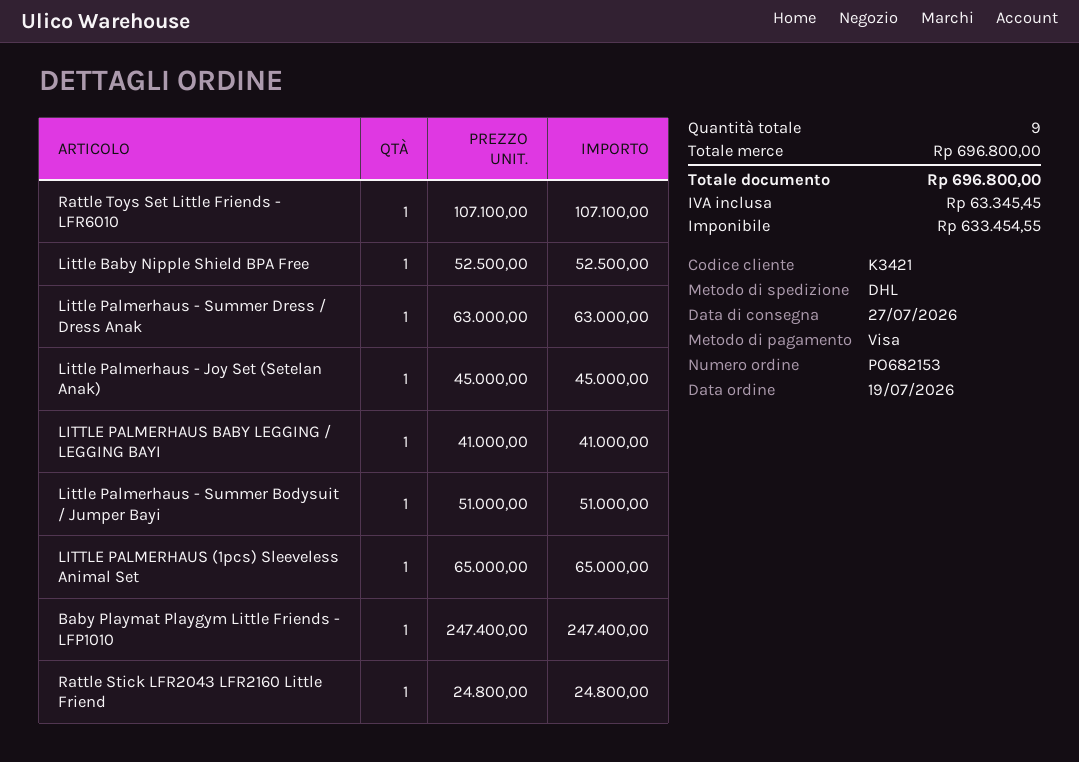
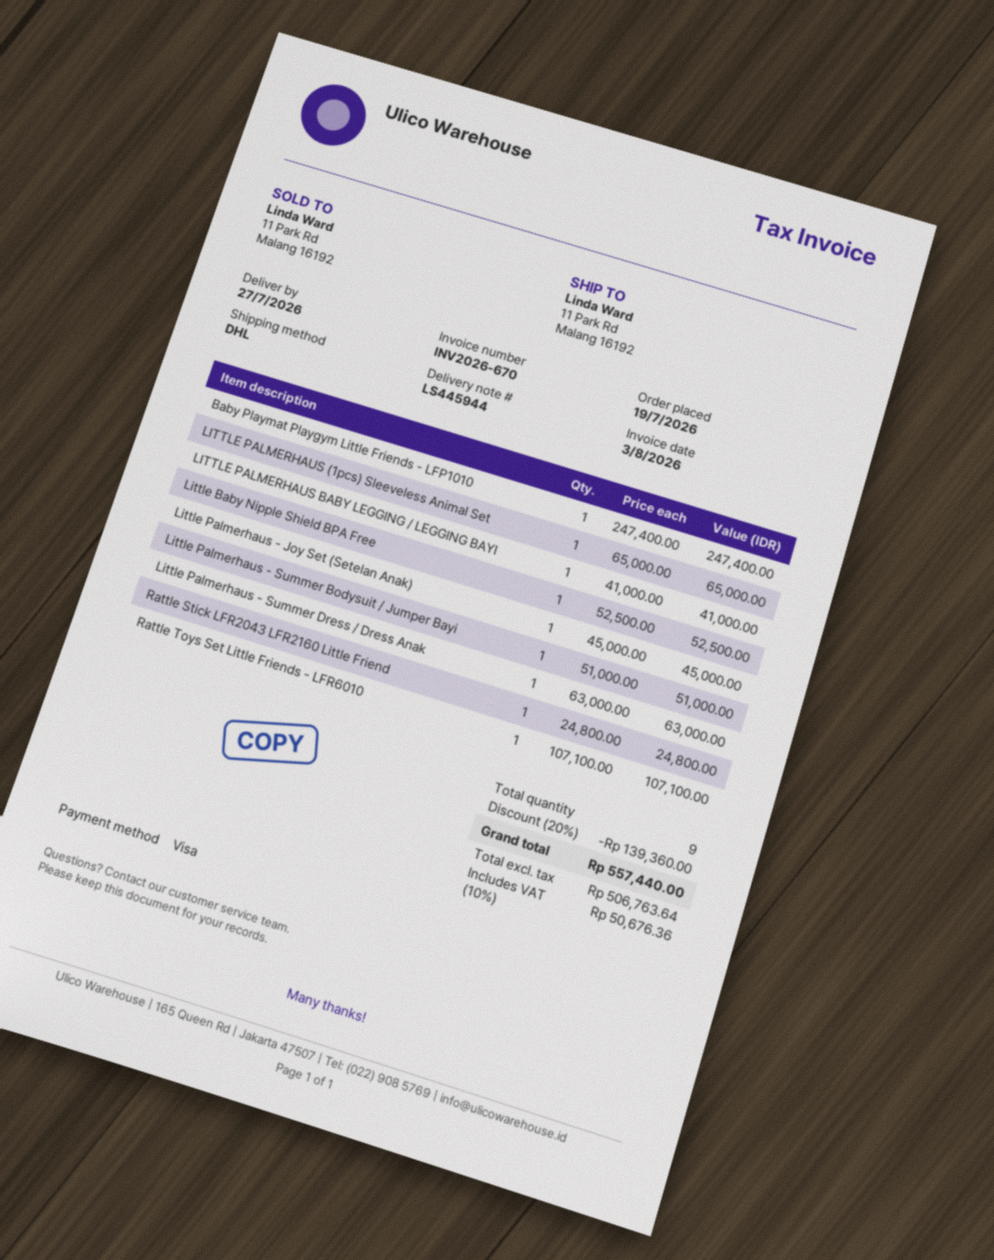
discount: none -> 20% = 139360.00
net: 633454.55 -> 506763.64
tax: 63345.45 -> 50676.36
total: 696800.00 -> 557440.00

